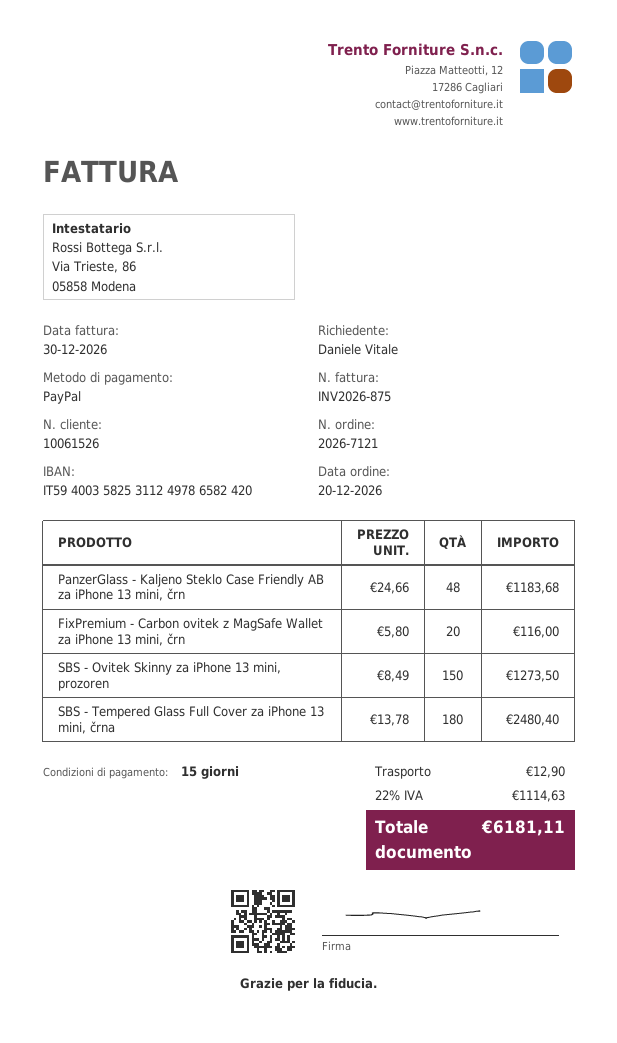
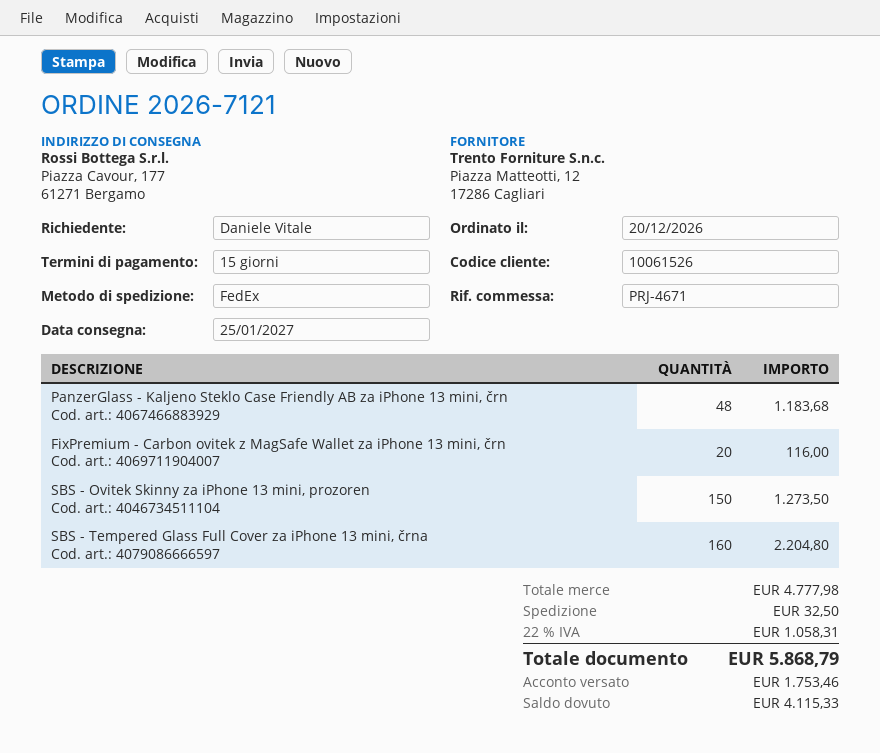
SBS - Tempered Glass Full Cover za iPhone 13 mini, črna: 180 for 2480.40 -> 160 for 2204.80
shipping: 12.90 -> 32.50
tax: 22% = 1114.63 -> 22% = 1058.31
total: 6181.11 -> 5868.79

